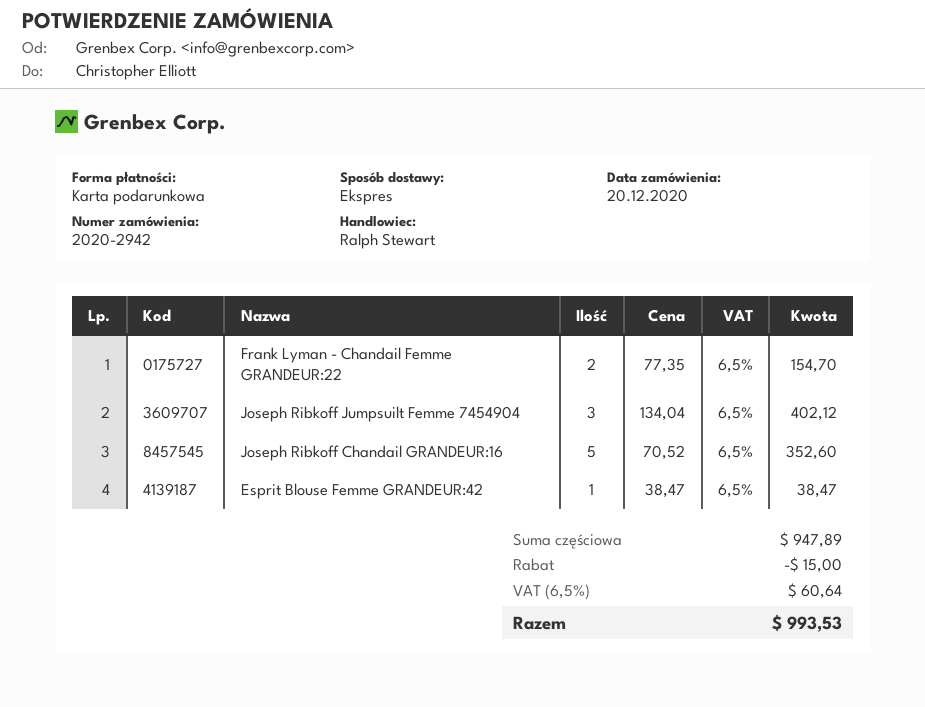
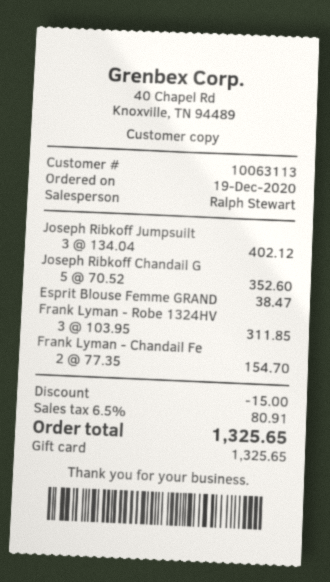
order date: 2020-12-20 -> 2020-12-19
Frank Lyman - Robe 1324HV: none -> 3 x 103.95 = 311.85
tax: 6.5% = 60.64 -> 6.5% = 80.91
total: 993.53 -> 1325.65

